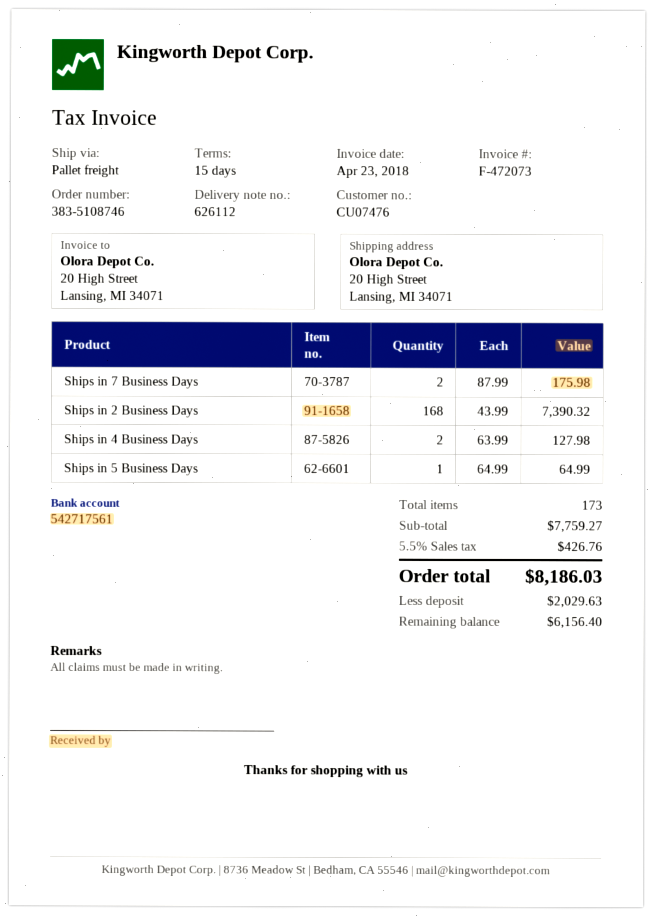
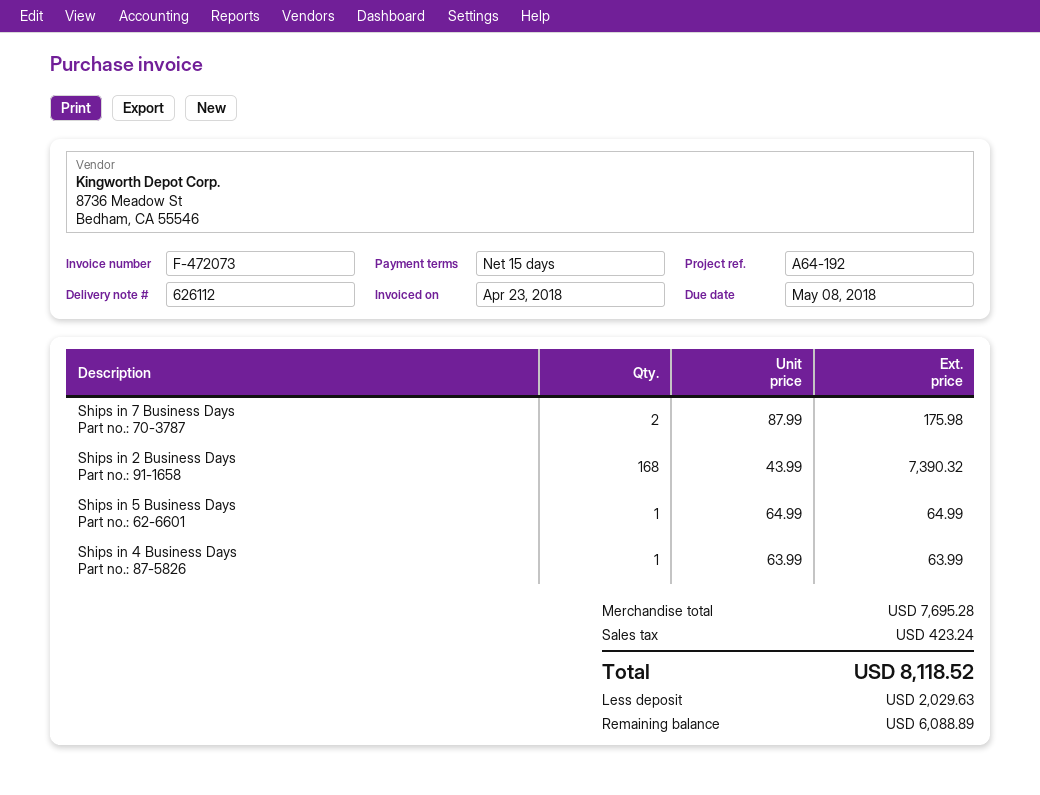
Ships in 4 Business Days: 2 x 63.99 = 127.98 -> 1 x 63.99 = 63.99
subtotal: 7759.27 -> 7695.28
tax: 426.76 -> 423.24
total: 8186.03 -> 8118.52
balance: 6156.40 -> 6088.89

